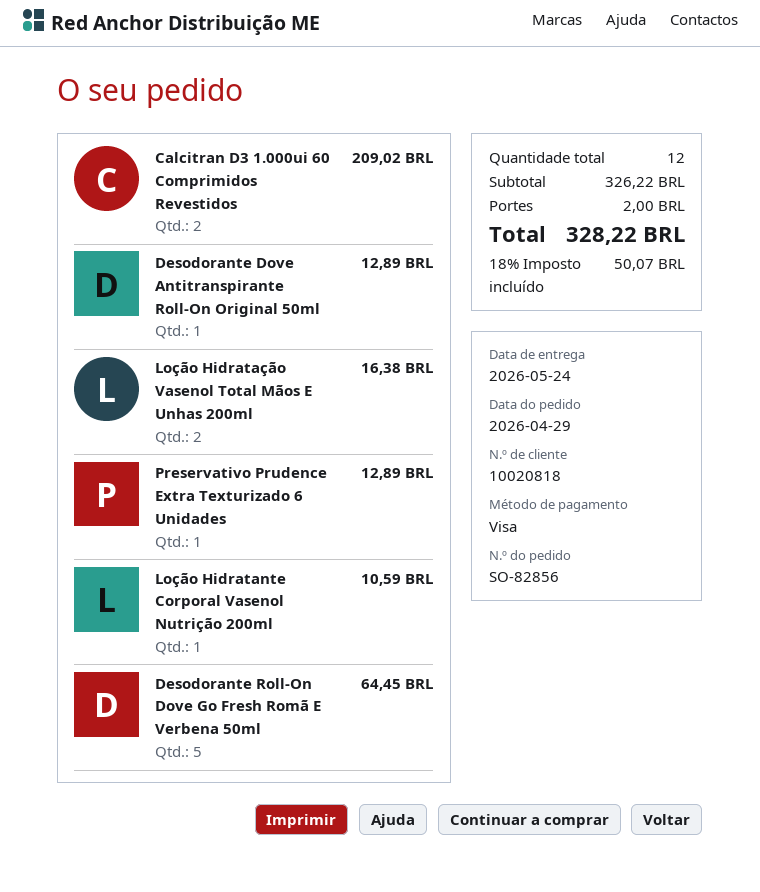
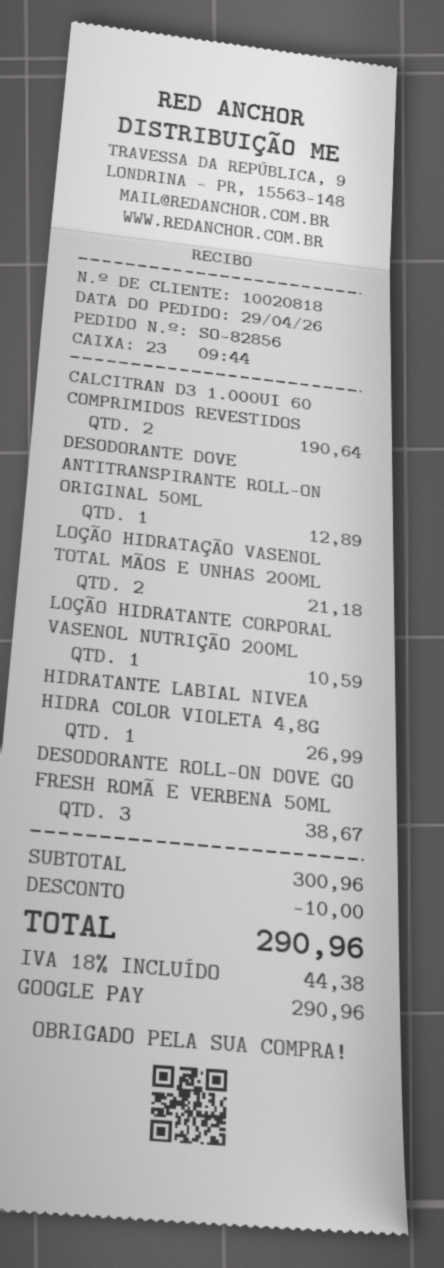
payment method: Visa -> Google Pay
Calcitran D3 1.000ui 60 Comprimidos Revestidos: 2 for 209.02 -> 2 for 190.64
Loção Hidratação Vasenol Total Mãos E Unhas 200ml: 2 for 16.38 -> 2 for 21.18
Preservativo Prudence Extra Texturizado 6 Unidades: 1 for 12.89 -> none
Desodorante Roll-On Dove Go Fresh Romã E Verbena 50ml: 5 for 64.45 -> 3 for 38.67
HIDRATANTE LABIAL NIVEA HIDRA COLOR VIOLETA 4,8G: none -> 1 for 26.99
subtotal: 326.22 -> 300.96
discount: none -> 10.00
shipping: 2.00 -> none
tax: 18% = 50.07 -> 18% = 44.38
total: 328.22 -> 290.96

